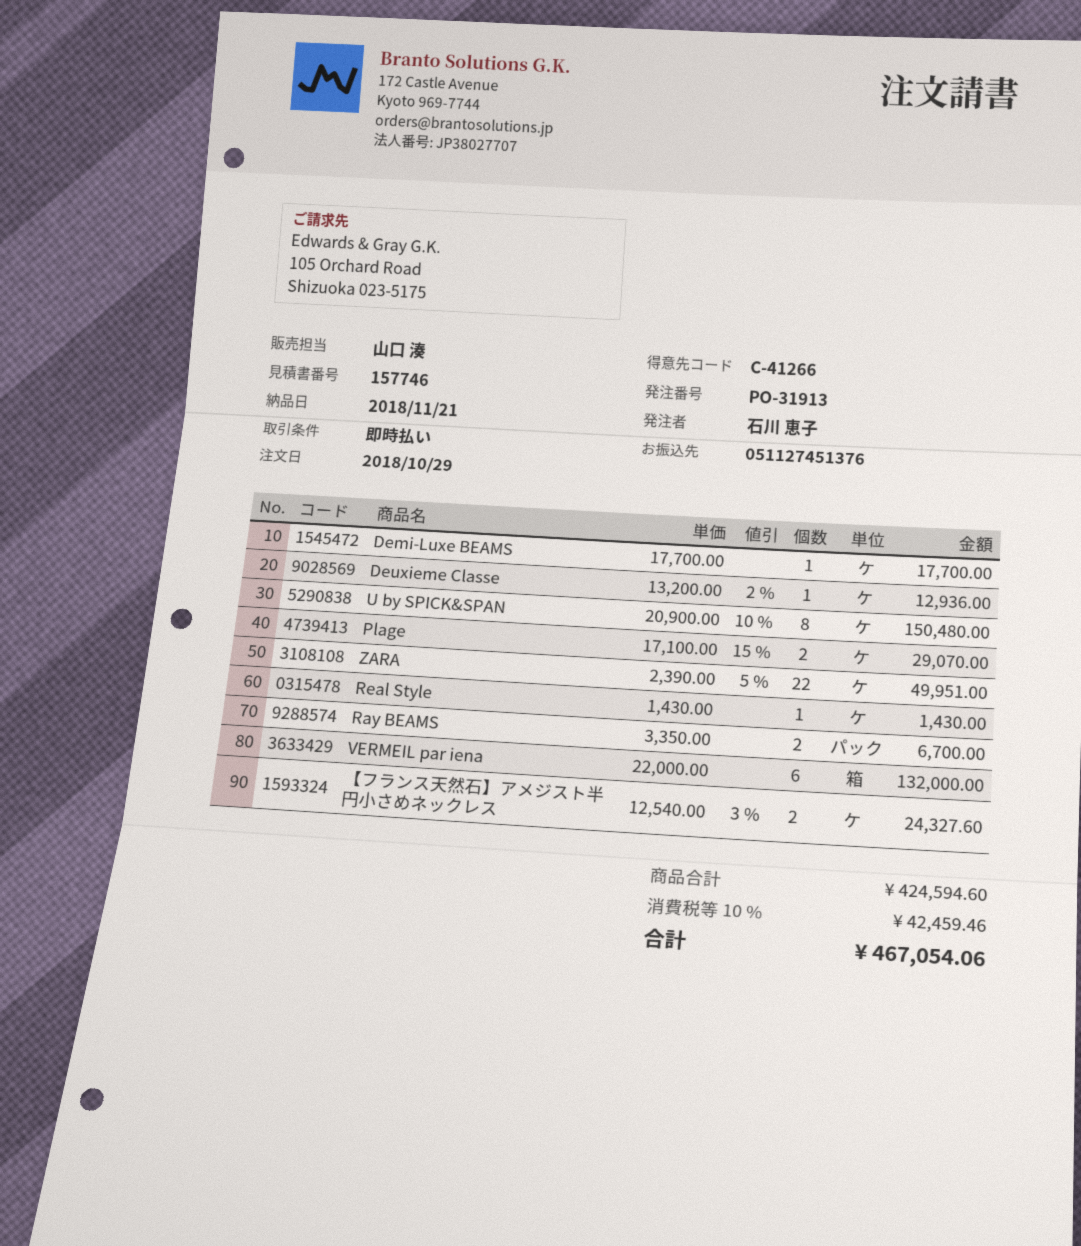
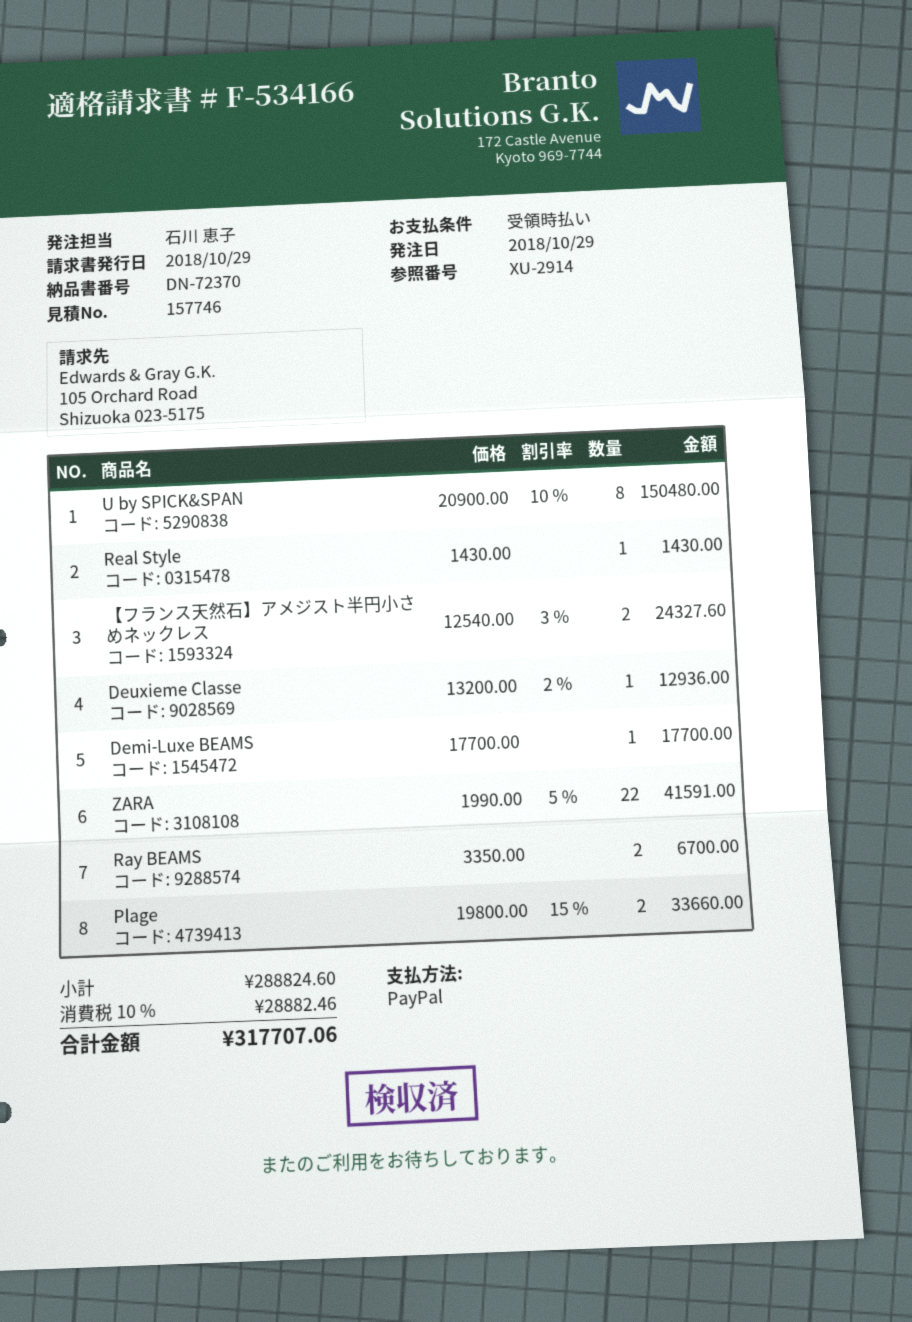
Plage: 2 x 17100.00 - 15% = 29070.00 -> 2 x 19800.00 - 15% = 33660.00
ZARA: 22 x 2390.00 - 5% = 49951.00 -> 22 x 1990.00 - 5% = 41591.00
VERMEIL par iena: 6 x 22000.00 = 132000.00 -> none
subtotal: 424594.60 -> 288824.60
tax: 10% = 42459.46 -> 10% = 28882.46
total: 467054.06 -> 317707.06

